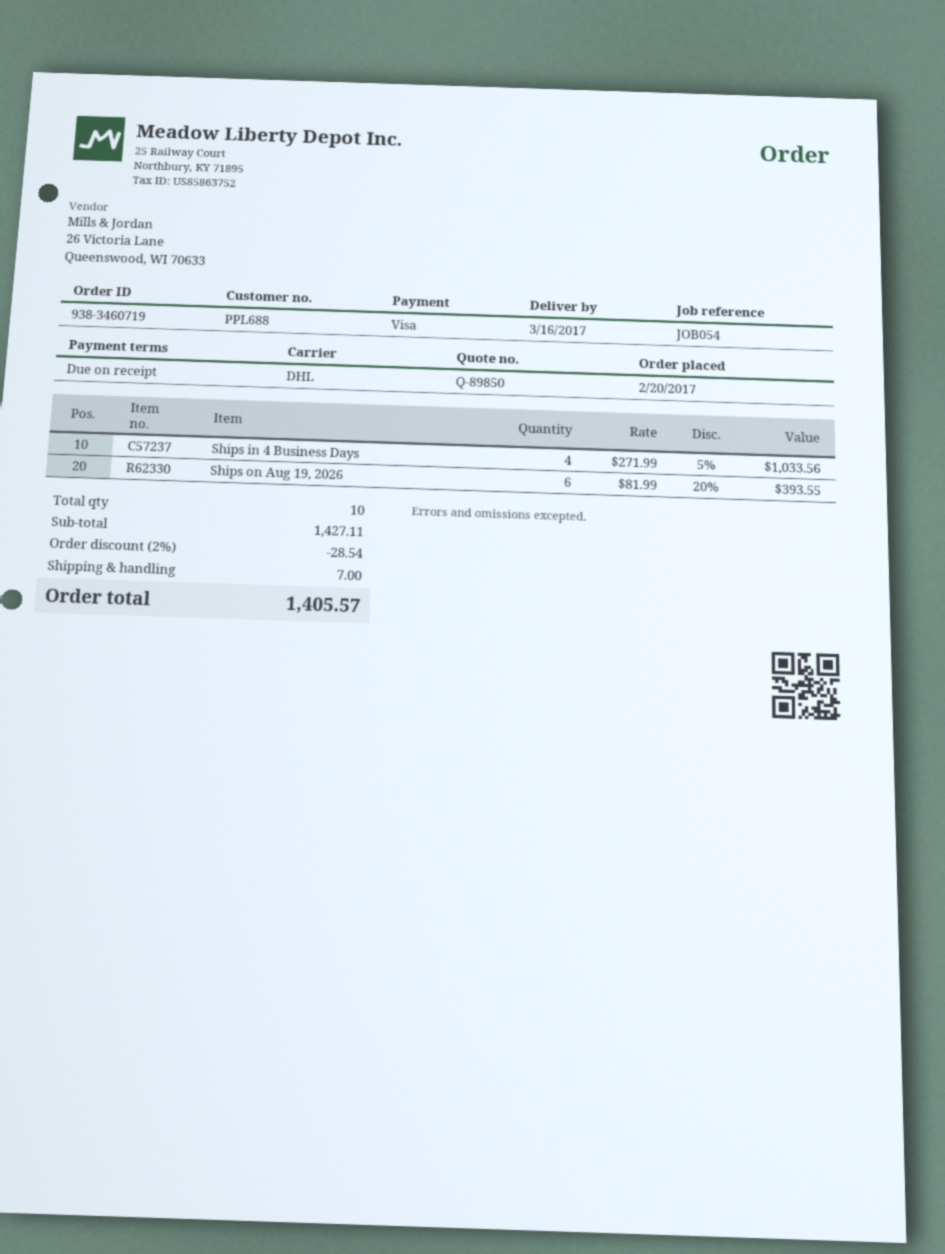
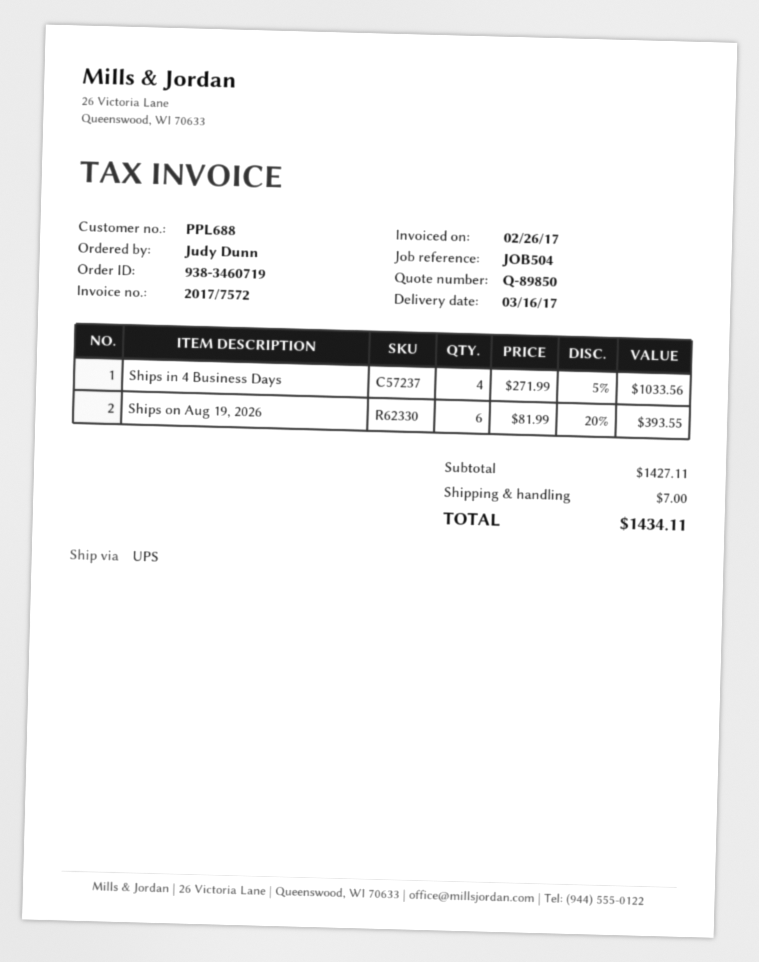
reference: JOB054 -> JOB504
shipping method: DHL -> UPS
discount: 2% = 28.54 -> none
total: 1405.57 -> 1434.11

